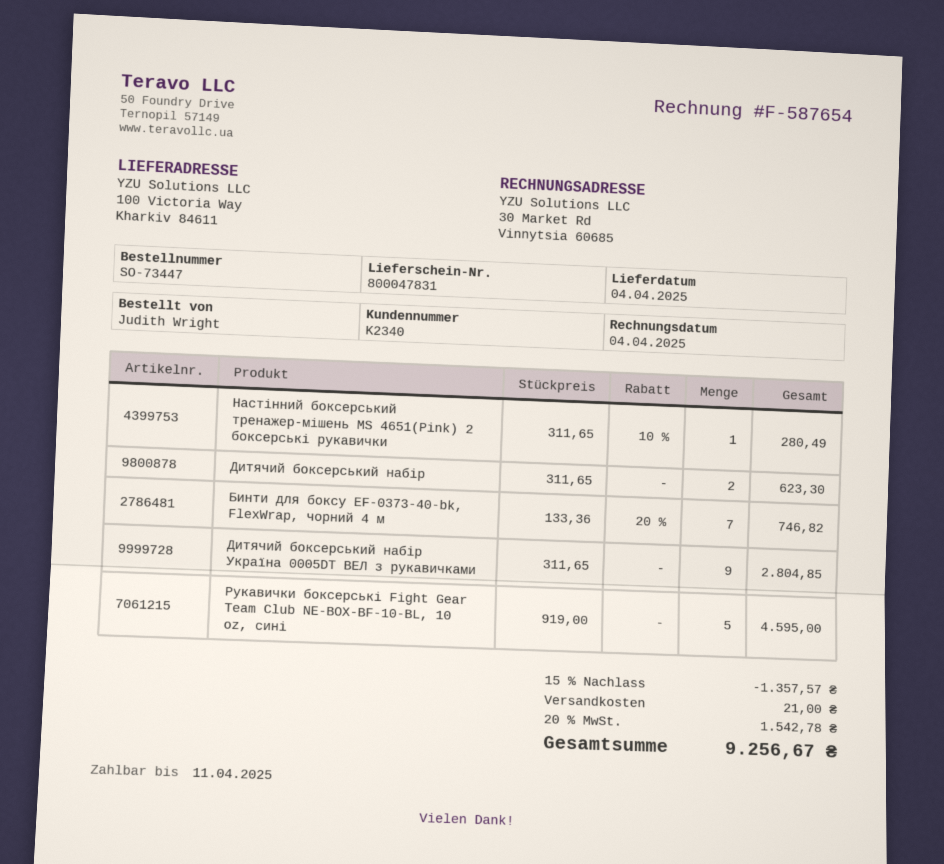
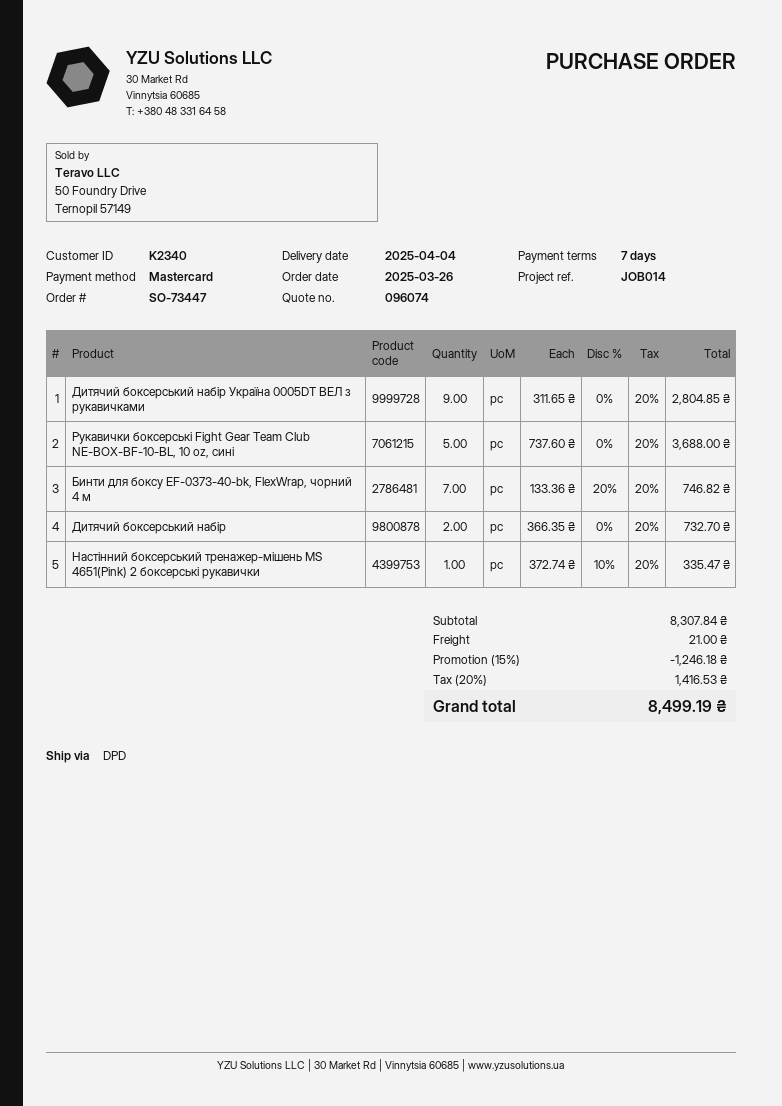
Настінний боксерський тренажер-мішень MS 4651(Pink) 2 боксерські рукавички: 1 x 311.65 - 10% = 280.49 -> 1 x 372.74 - 10% = 335.47
Дитячий боксерський набір: 2 x 311.65 = 623.30 -> 2 x 366.35 = 732.70
Рукавички боксерські Fight Gear Team Club NE-BOX-BF-10-BL, 10 oz, сині: 5 x 919.00 = 4595.00 -> 5 x 737.60 = 3688.00
discount: 15% = 1357.57 -> 15% = 1246.18
tax: 20% = 1542.78 -> 20% = 1416.53
total: 9256.67 -> 8499.19

